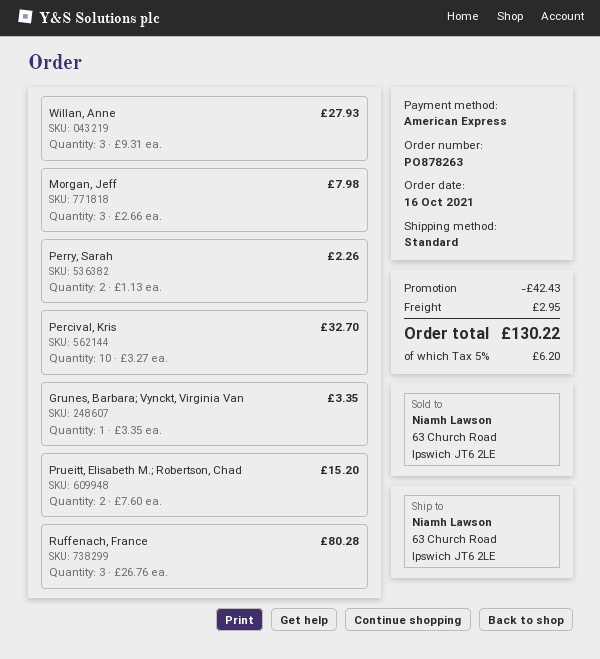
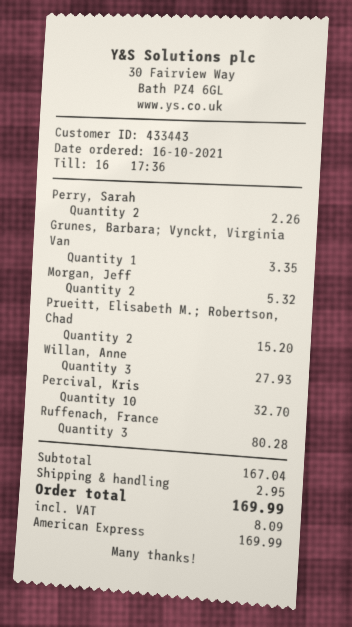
Morgan, Jeff: 3 for 7.98 -> 2 for 5.32
discount: 42.43 -> none
tax: 6.20 -> 8.09
total: 130.22 -> 169.99

